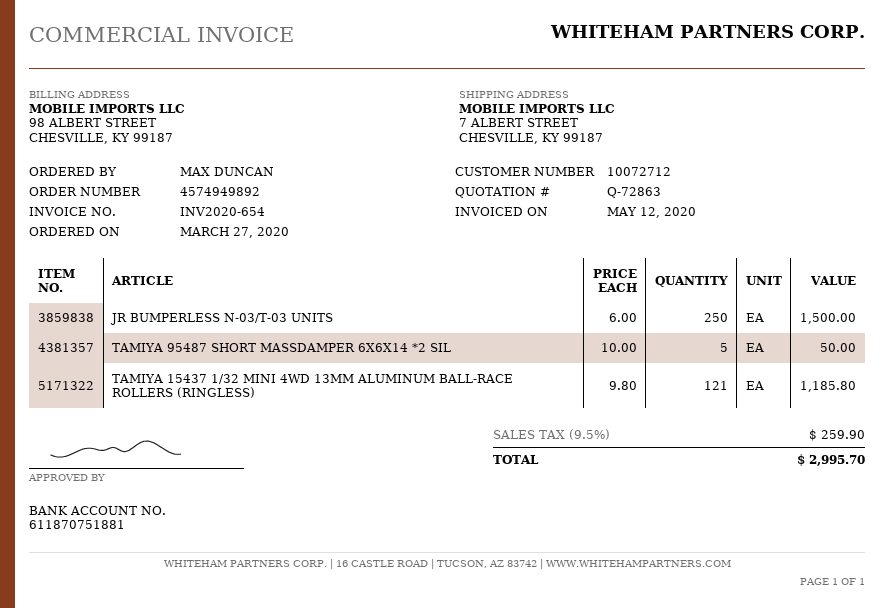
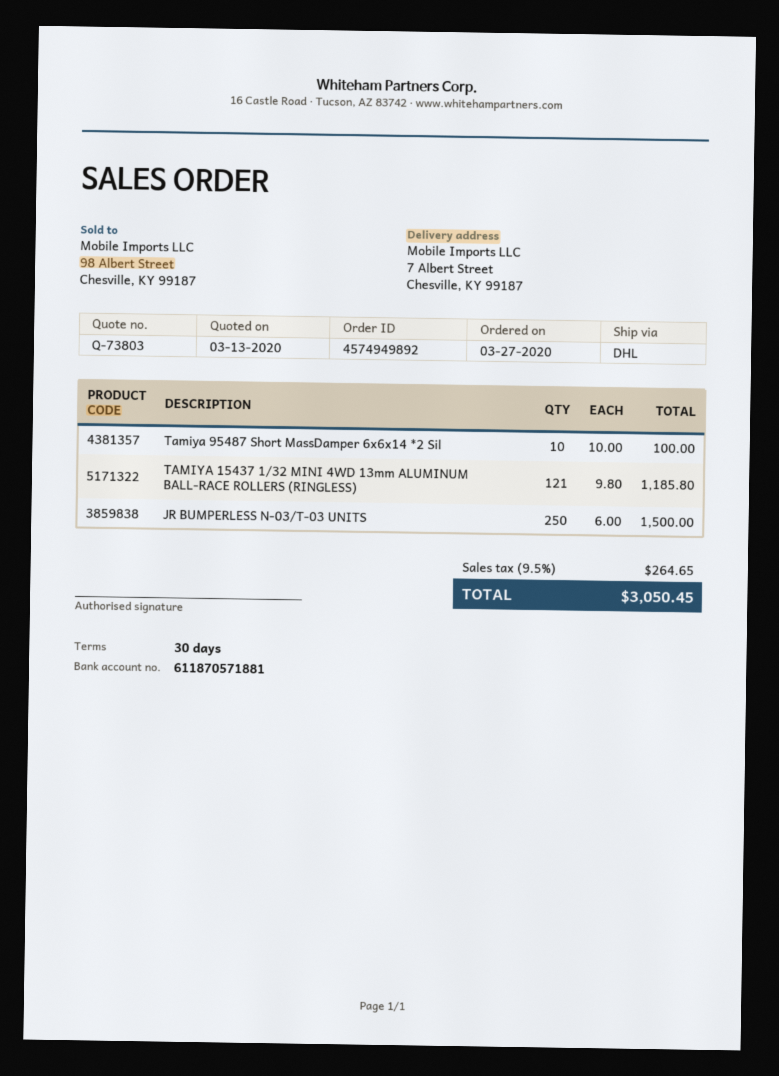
quote number: Q-72863 -> Q-73803
bank account: 611870751881 -> 611870571881
TAMIYA 95487 SHORT MASSDAMPER 6X6X14 *2 SIL: 5 x 10.00 = 50.00 -> 10 x 10.00 = 100.00
tax: 9.5% = 259.90 -> 9.5% = 264.65
total: 2995.70 -> 3050.45

